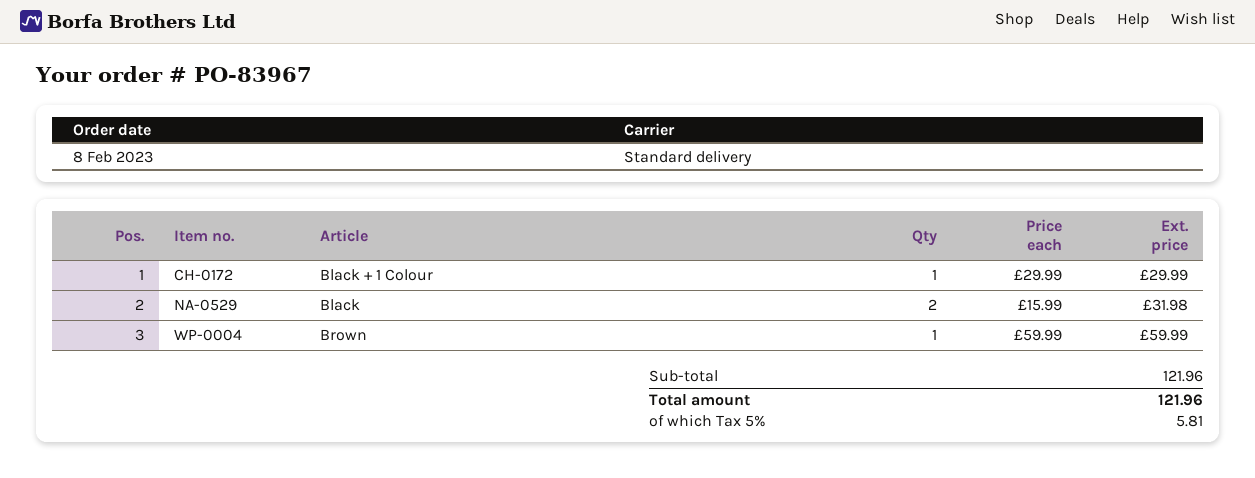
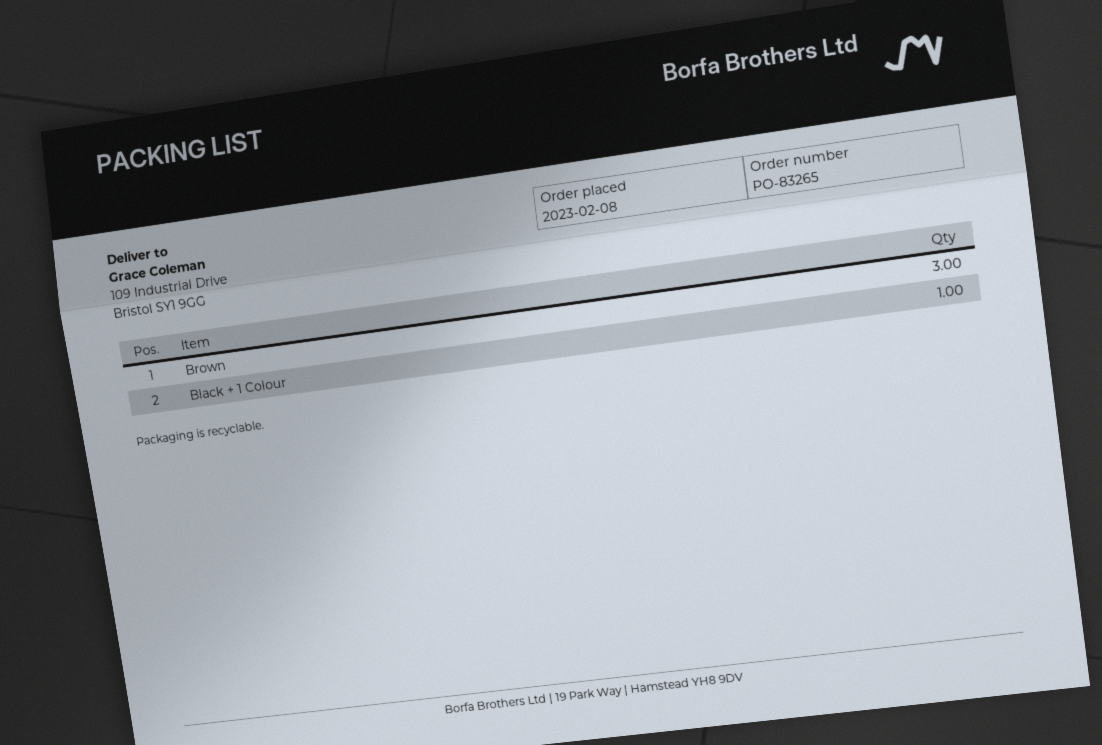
order number: PO-83967 -> PO-83265
Black: 2 -> none
Brown: 1 -> 3

